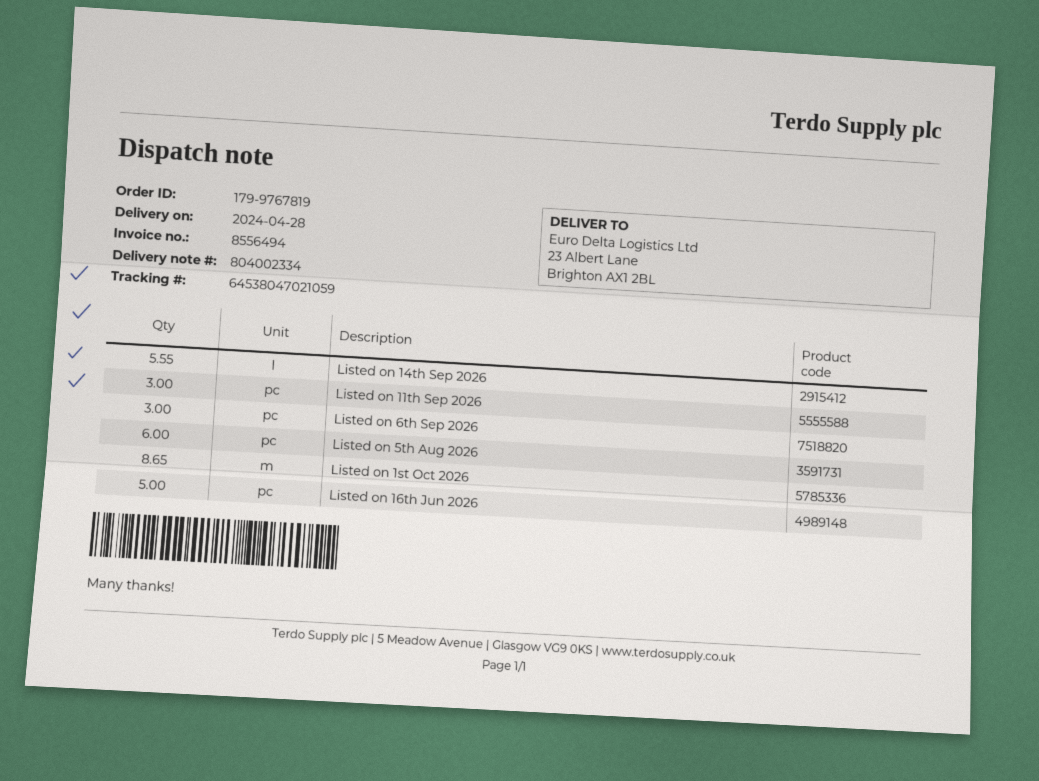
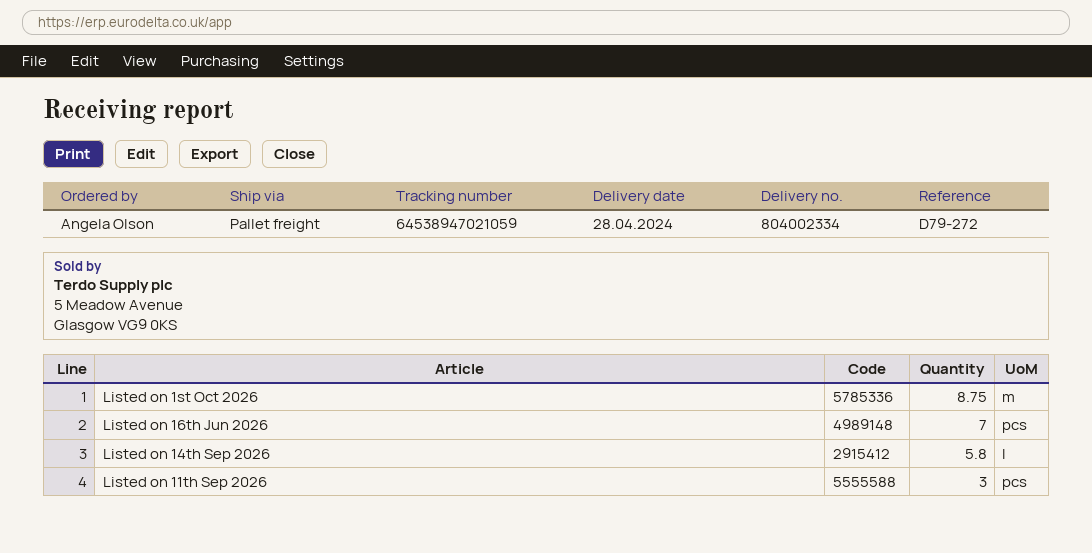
tracking number: 64538047021059 -> 64538947021059
Listed on 14th Sep 2026: 5.55 -> 5.8
Listed on 6th Sep 2026: 3 -> none
Listed on 5th Aug 2026: 6 -> none
Listed on 1st Oct 2026: 8.65 -> 8.75
Listed on 16th Jun 2026: 5 -> 7

